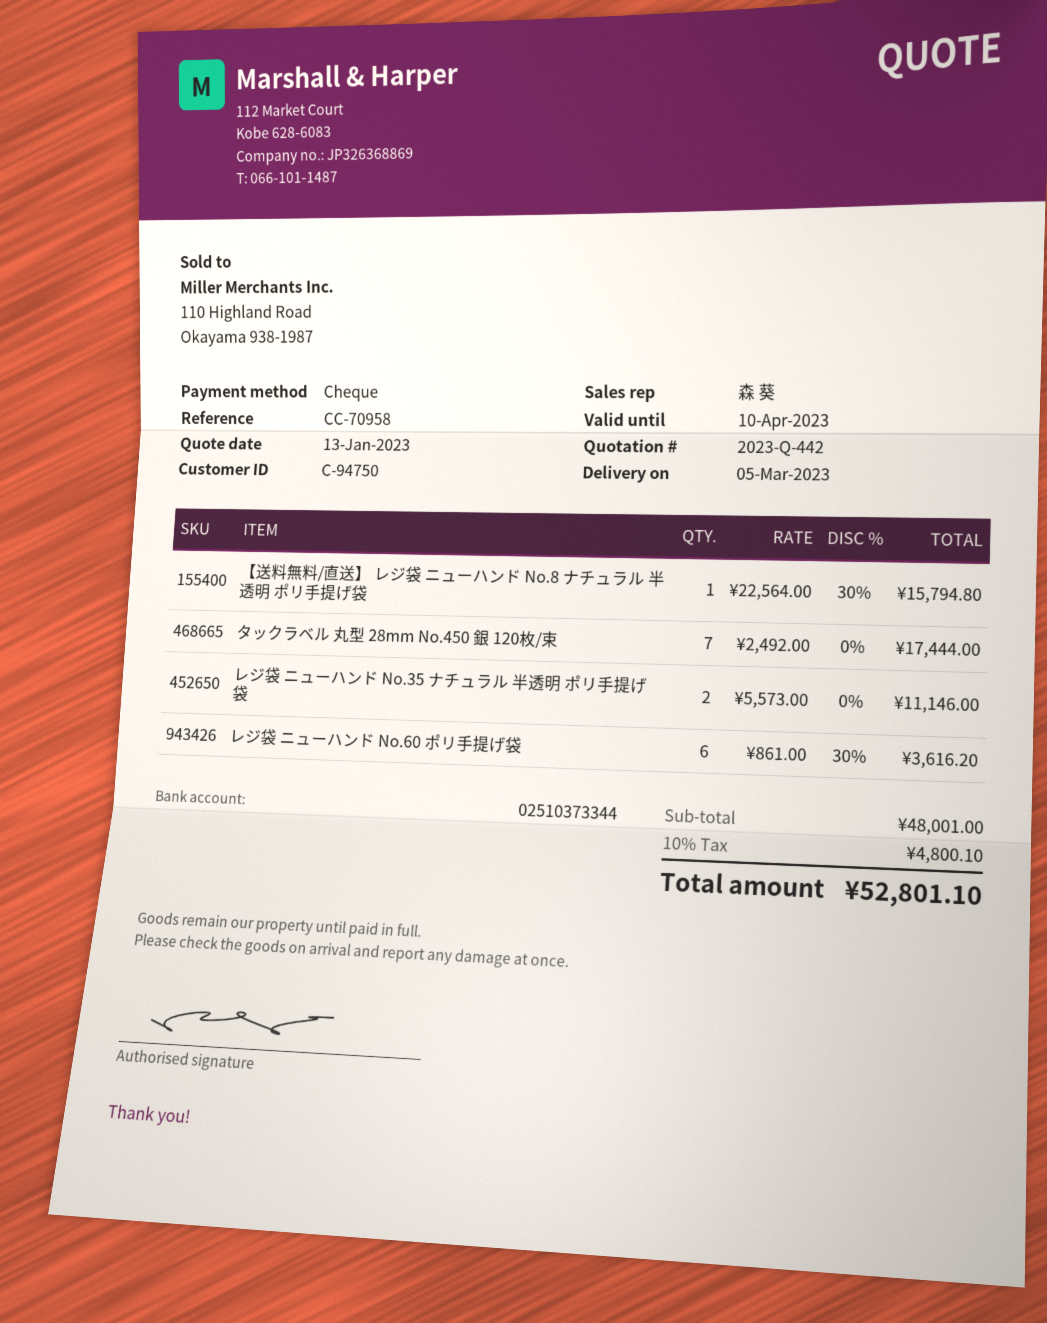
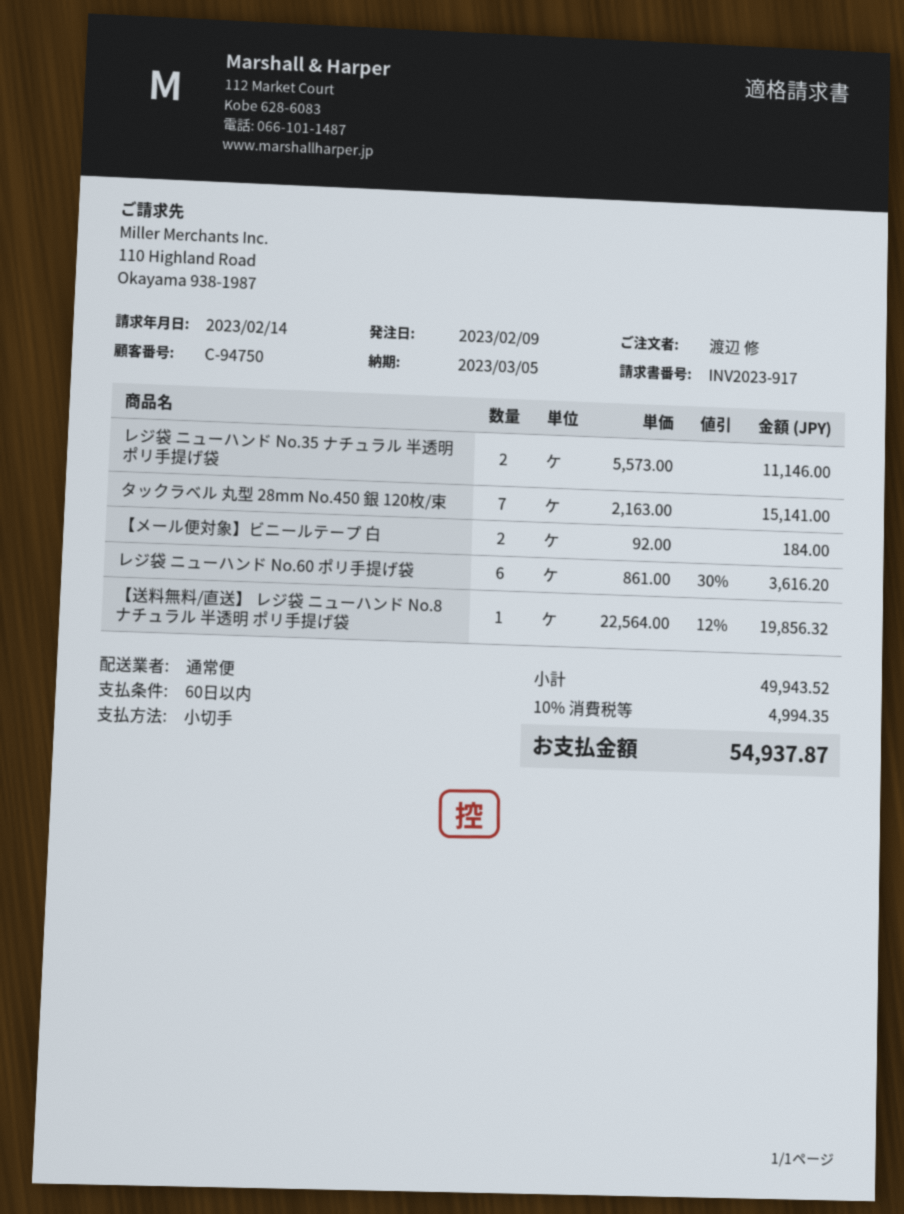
【送料無料/直送】 レジ袋 ニューハンド No.8 ナチュラル 半透明 ポリ手提げ袋: 1 x 22564.00 - 30% = 15794.80 -> 1 x 22564.00 - 12% = 19856.32
タックラベル 丸型 28mm No.450 銀 120枚/束: 7 x 2492.00 = 17444.00 -> 7 x 2163.00 = 15141.00
【メール便対象】ビニールテープ 白: none -> 2 x 92.00 = 184.00
subtotal: 48001.00 -> 49943.52
tax: 10% = 4800.10 -> 10% = 4994.35
total: 52801.10 -> 54937.87

